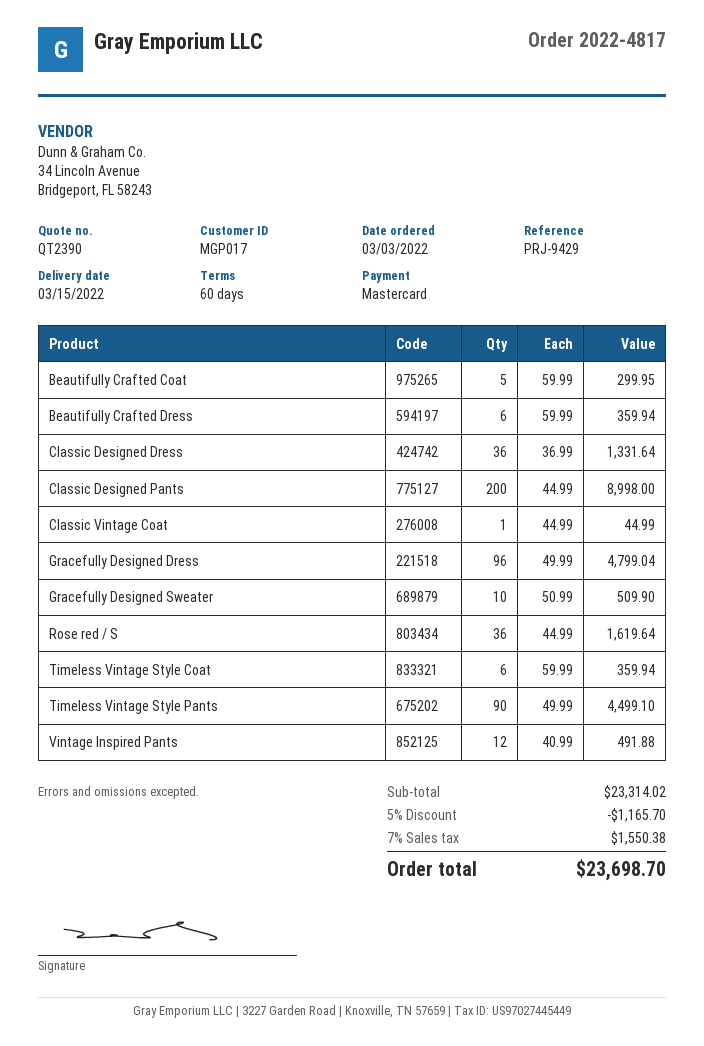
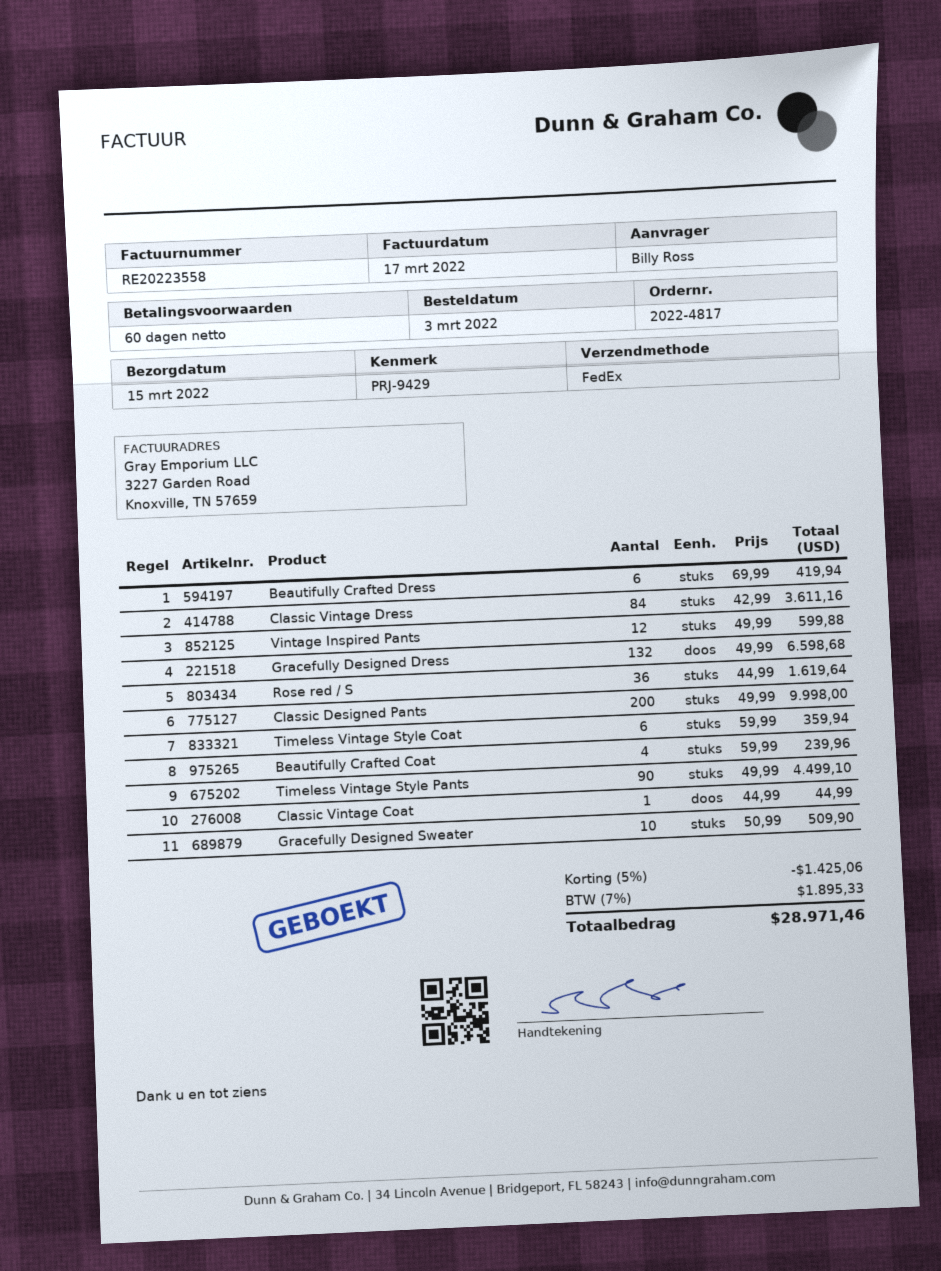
Beautifully Crafted Coat: 5 x 59.99 = 299.95 -> 4 x 59.99 = 239.96
Beautifully Crafted Dress: 6 x 59.99 = 359.94 -> 6 x 69.99 = 419.94
Classic Designed Dress: 36 x 36.99 = 1331.64 -> none
Classic Designed Pants: 200 x 44.99 = 8998.00 -> 200 x 49.99 = 9998.00
Gracefully Designed Dress: 96 x 49.99 = 4799.04 -> 132 x 49.99 = 6598.68
Vintage Inspired Pants: 12 x 40.99 = 491.88 -> 12 x 49.99 = 599.88
Classic Vintage Dress: none -> 84 x 42.99 = 3611.16
discount: 5% = 1165.70 -> 5% = 1425.06
tax: 7% = 1550.38 -> 7% = 1895.33
total: 23698.70 -> 28971.46

